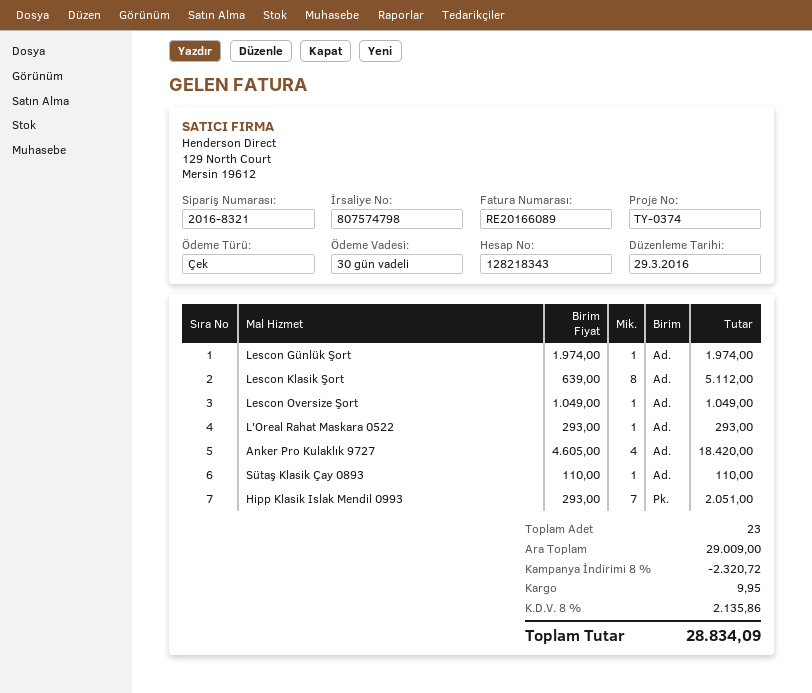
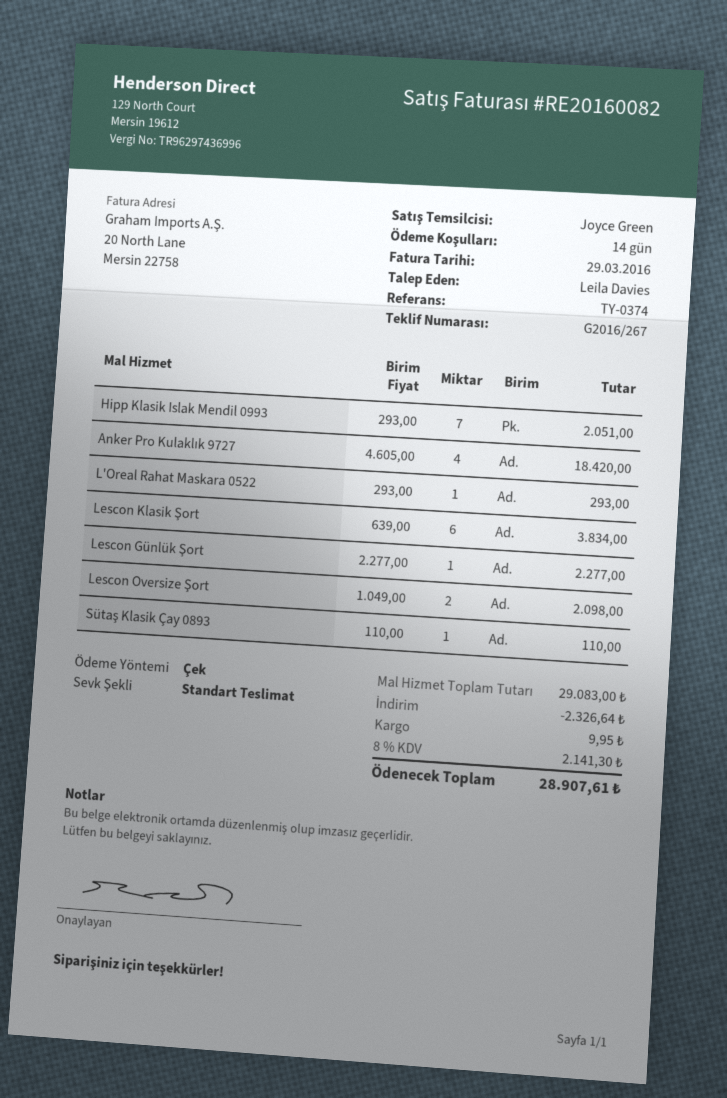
invoice number: RE20166089 -> RE20160082
payment terms: 30 days -> 14 days
Lescon Günlük Şort: 1 x 1974.00 = 1974.00 -> 1 x 2277.00 = 2277.00
Lescon Klasik Şort: 8 x 639.00 = 5112.00 -> 6 x 639.00 = 3834.00
Lescon Oversize Şort: 1 x 1049.00 = 1049.00 -> 2 x 1049.00 = 2098.00
subtotal: 29009.00 -> 29083.00
discount: 2320.72 -> 2326.64
tax: 8% = 2135.86 -> 8% = 2141.30
total: 28834.09 -> 28907.61

